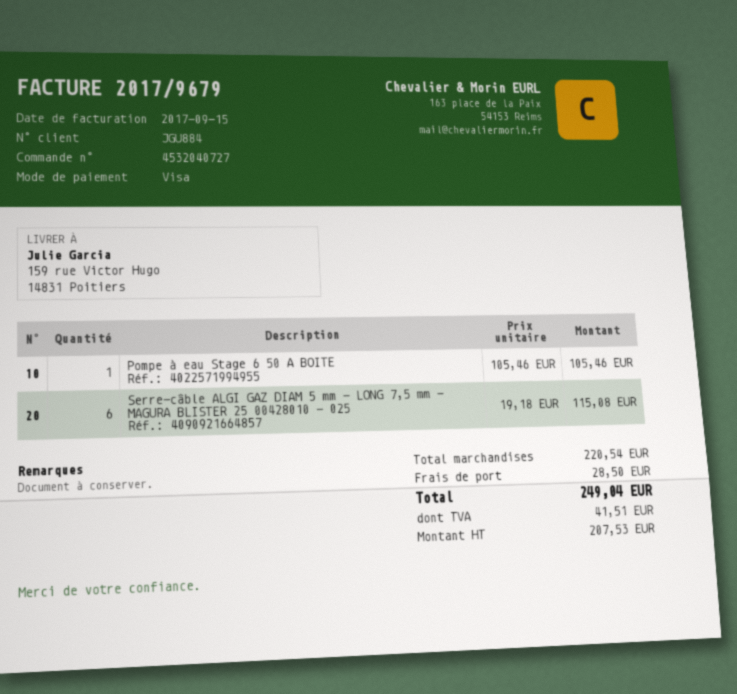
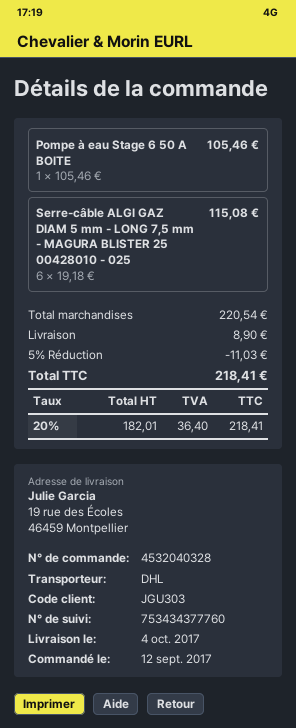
order number: 4532040727 -> 4532040328
customer number: JGU884 -> JGU303
ship to: 159 rue Victor Hugo, 14831 Poitiers -> 19 rue des Écoles, 46459 Montpellier
discount: none -> 5% = 11.03
shipping: 28.50 -> 8.90
net: 207.53 -> 182.01
tax: 41.51 -> 36.40
total: 249.04 -> 218.41

